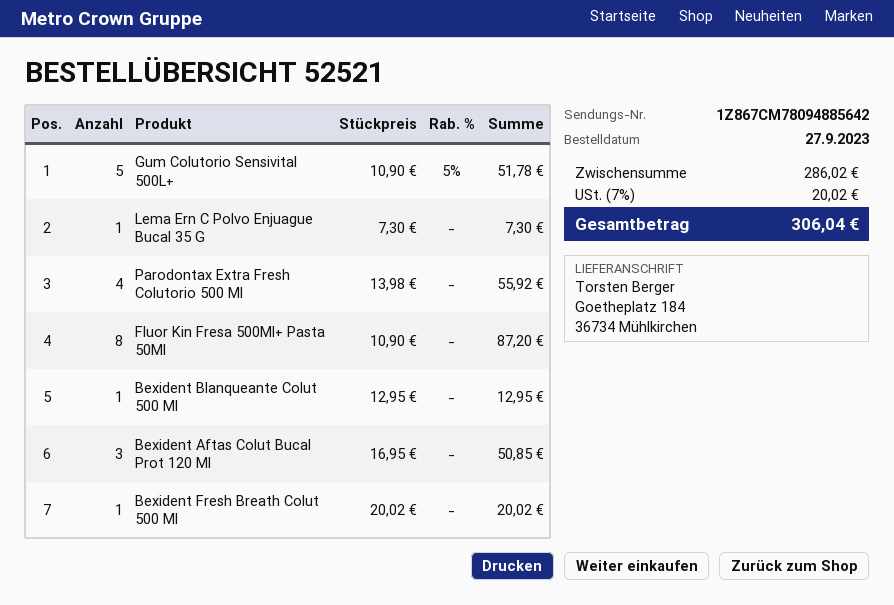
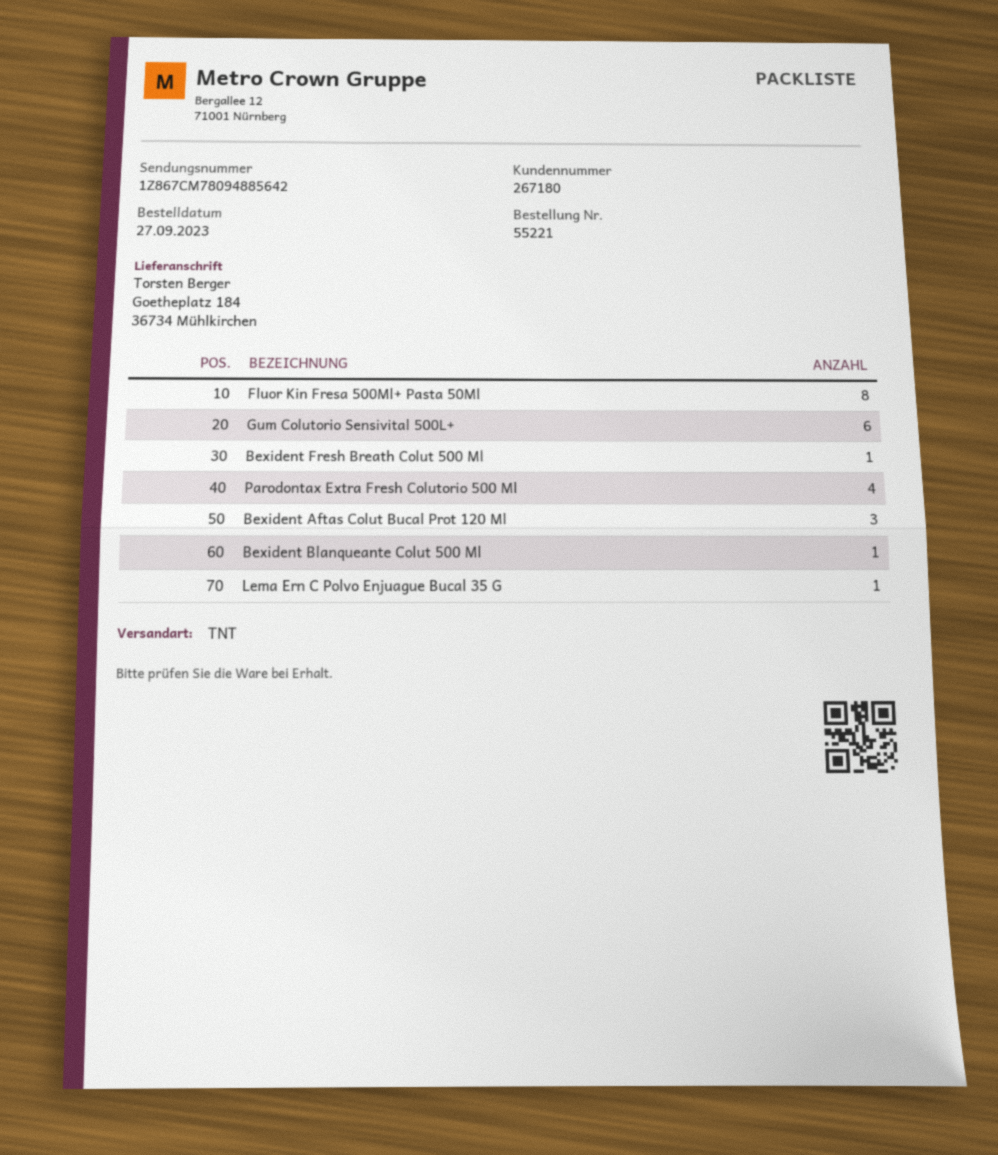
order number: 52521 -> 55221
Gum Colutorio Sensivital 500L+: 5 -> 6

